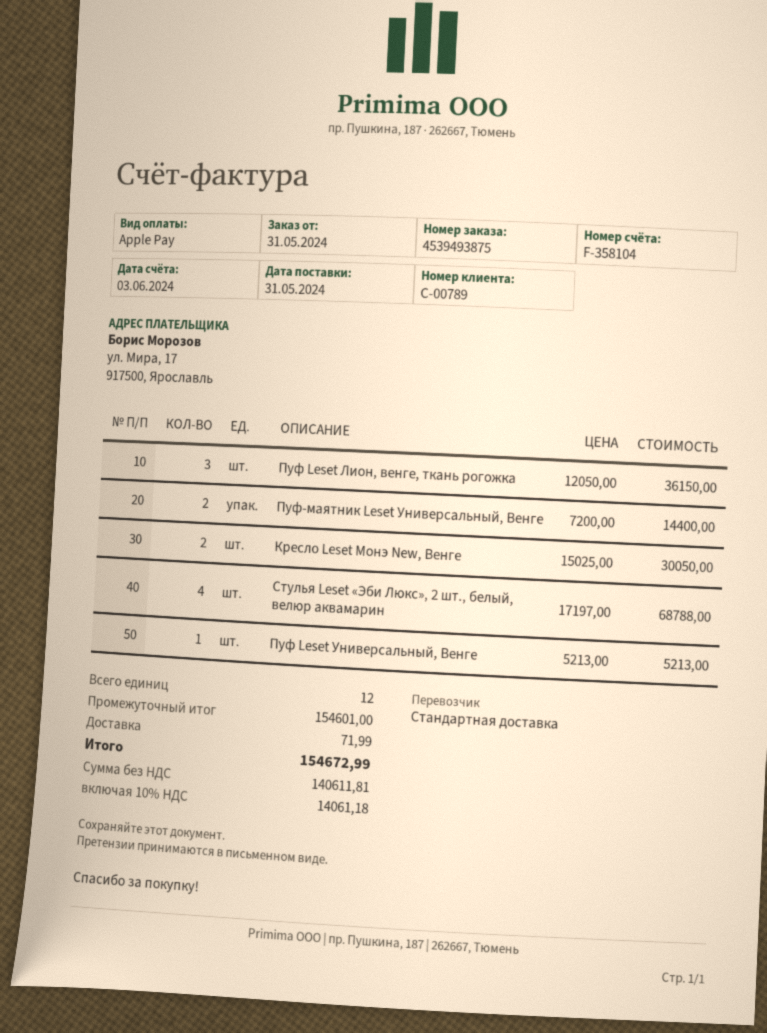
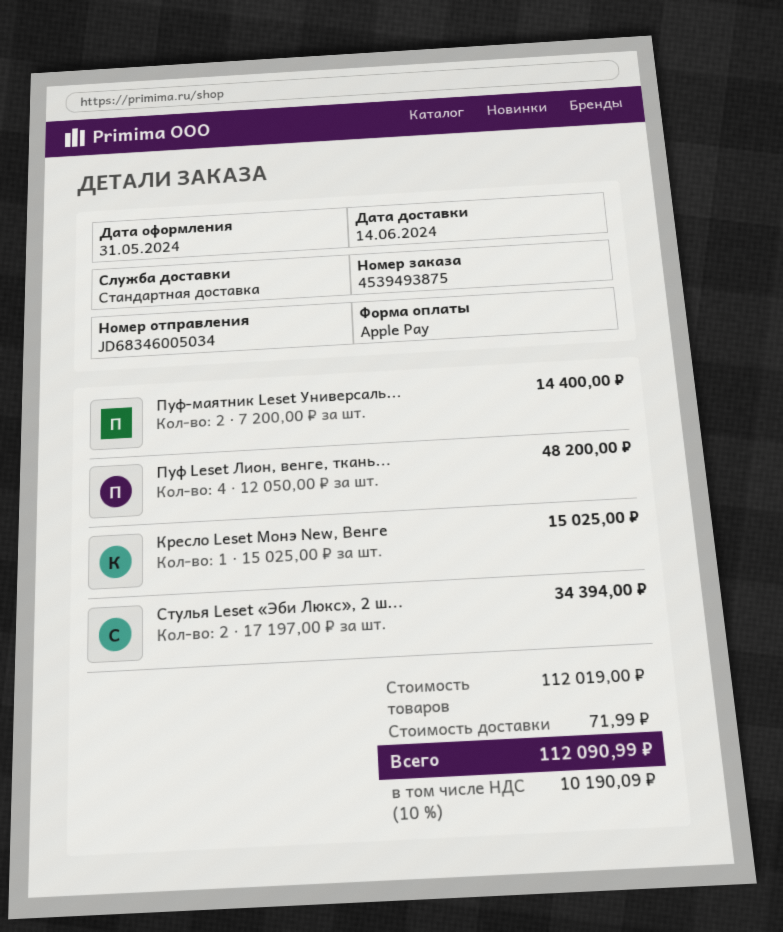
delivery date: 2024-05-31 -> 2024-06-14
Пуф Leset Лион, венге, ткань рогожка: 3 x 12050.00 = 36150.00 -> 4 x 12050.00 = 48200.00
Кресло Leset Монэ New, Венге: 2 x 15025.00 = 30050.00 -> 1 x 15025.00 = 15025.00
Стулья Leset «Эби Люкс», 2 шт., белый, велюр аквамарин: 4 x 17197.00 = 68788.00 -> 2 x 17197.00 = 34394.00
Пуф Leset Универсальный, Венге: 1 x 5213.00 = 5213.00 -> none
subtotal: 154601.00 -> 112019.00
tax: 10% = 14061.18 -> 10% = 10190.09
total: 154672.99 -> 112090.99

